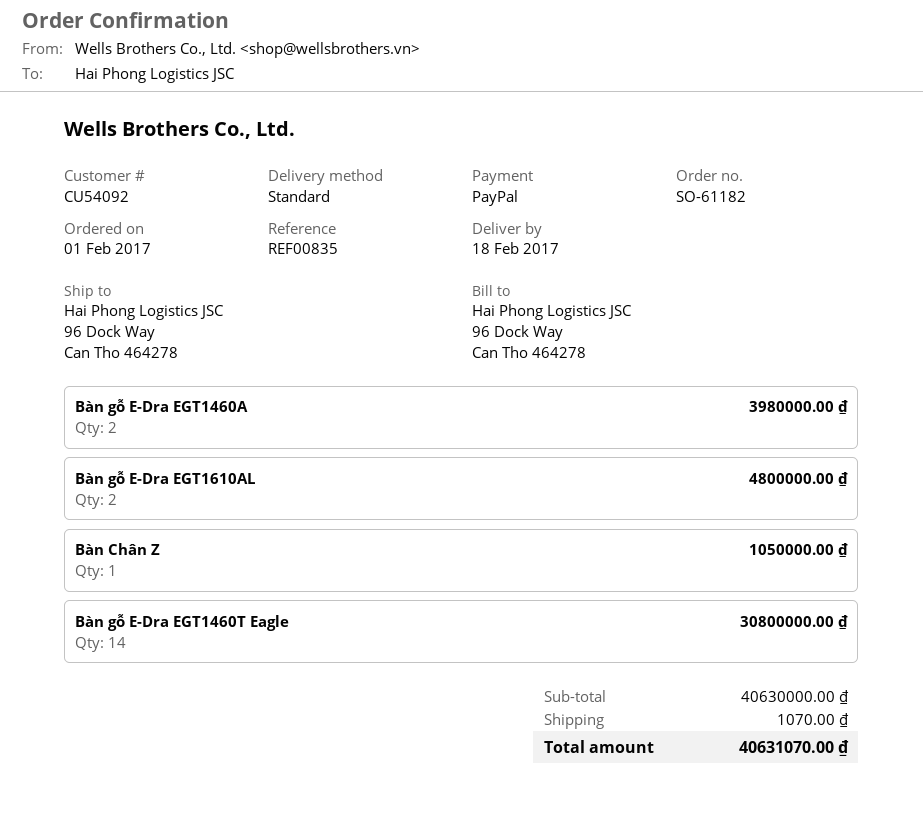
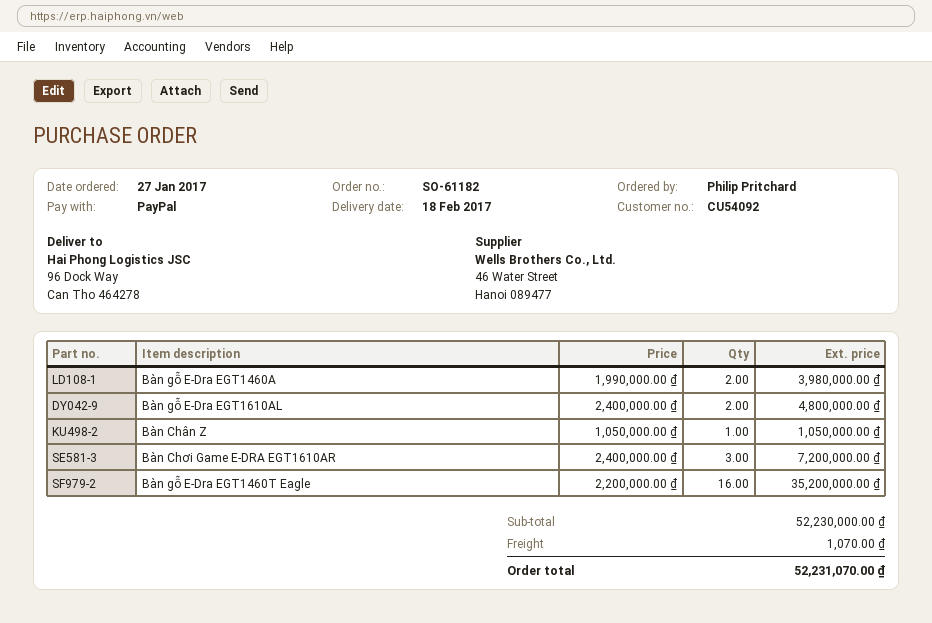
order date: 2017-02-01 -> 2017-01-27
Bàn gỗ E-Dra EGT1460T Eagle: 14 for 30800000.00 -> 16 for 35200000.00
Bàn Chơi Game E-DRA EGT1610AR: none -> 3 for 7200000.00
subtotal: 40630000.00 -> 52230000.00
total: 40631070.00 -> 52231070.00

